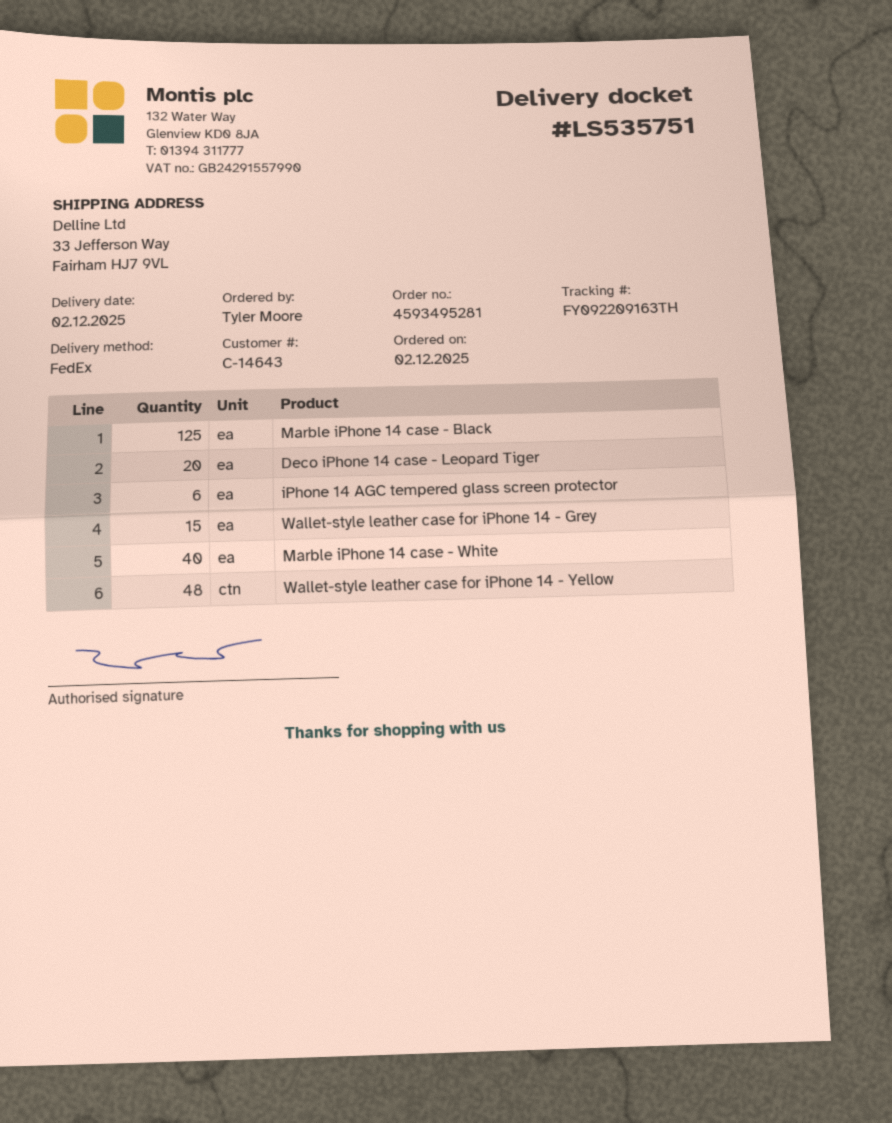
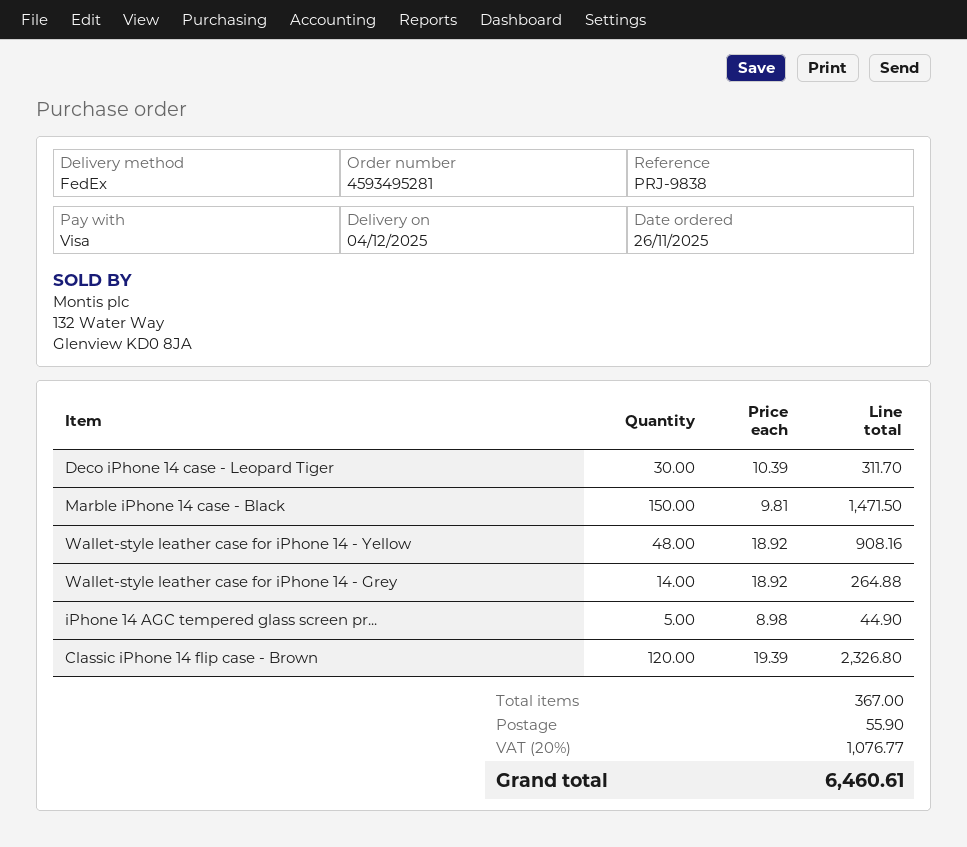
order date: 2025-12-02 -> 2025-11-26
delivery date: 2025-12-02 -> 2025-12-04
Marble iPhone 14 case - Black: 125 -> 150
Deco iPhone 14 case - Leopard Tiger: 20 -> 30
iPhone 14 AGC tempered glass screen protector: 6 -> 5
Wallet-style leather case for iPhone 14 - Grey: 15 -> 14
Marble iPhone 14 case - White: 40 -> none
Classic iPhone 14 flip case - Brown: none -> 120

